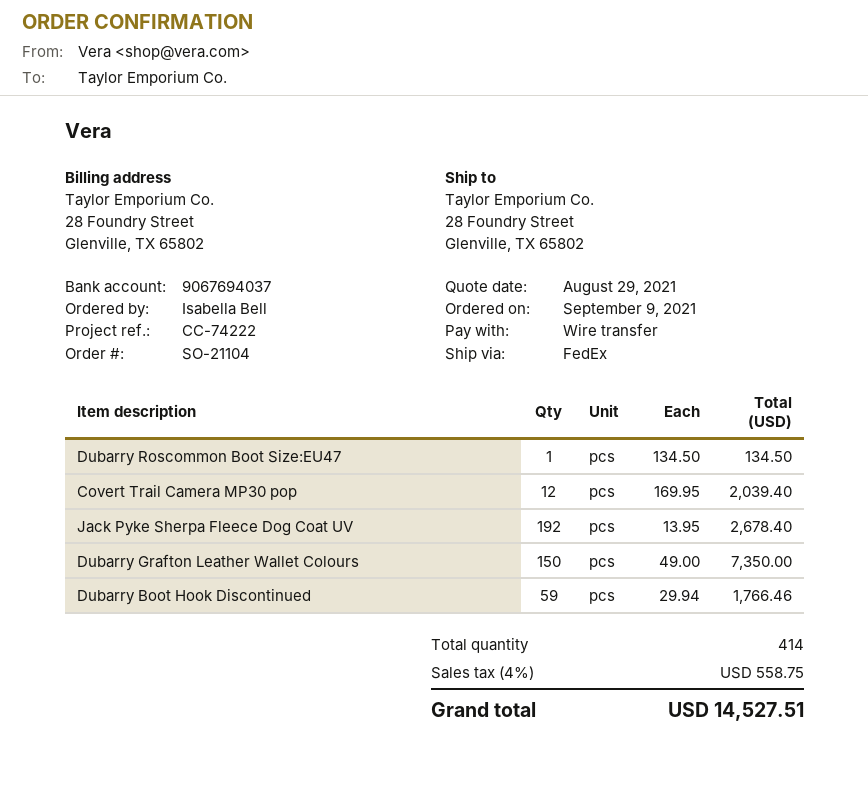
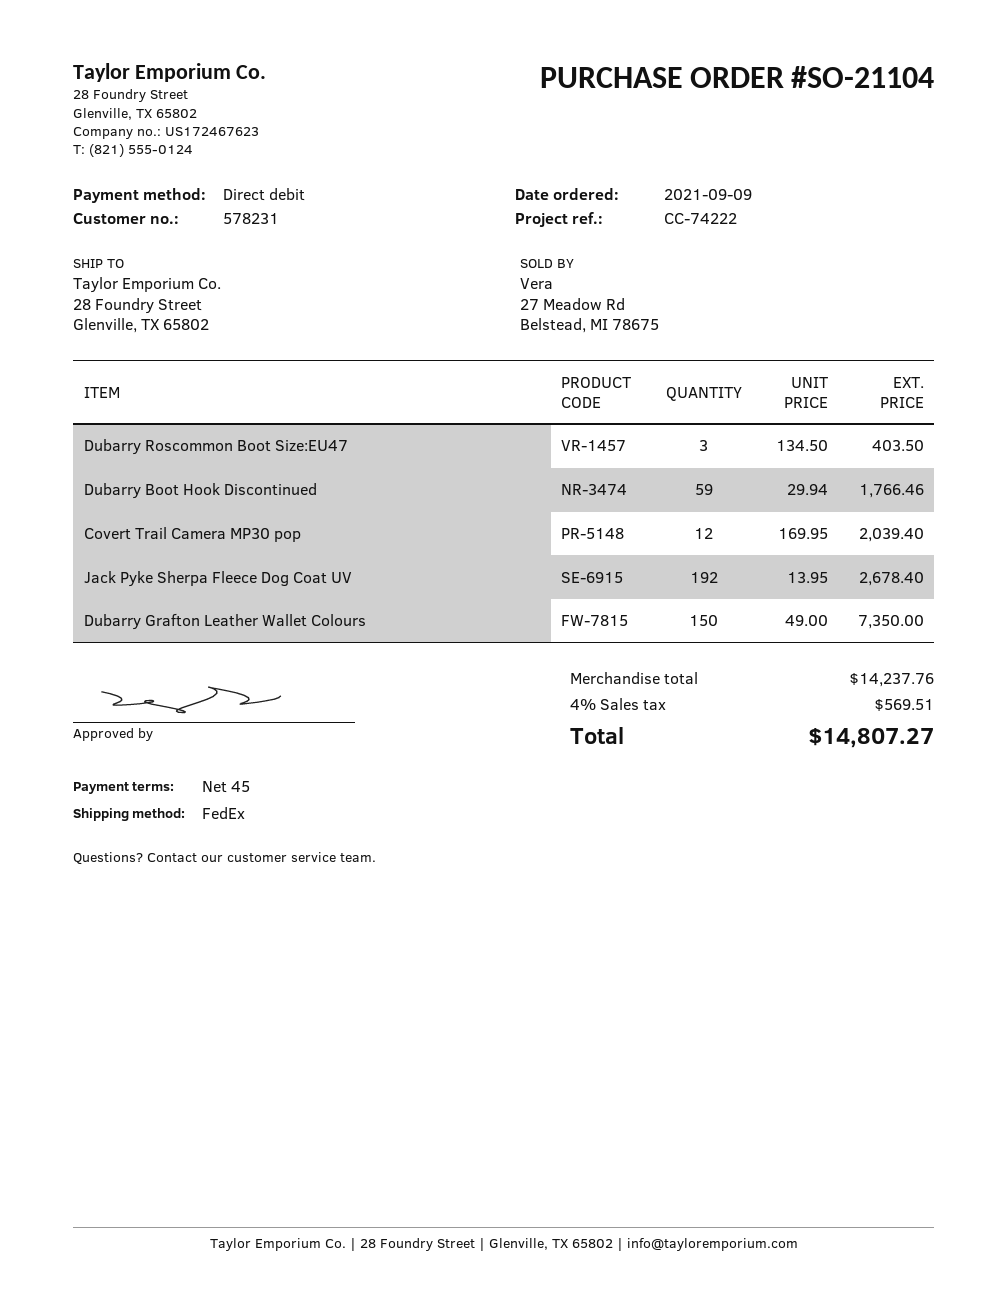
payment method: bank transfer -> direct debit
Dubarry Roscommon Boot Size:EU47: 1 x 134.50 = 134.50 -> 3 x 134.50 = 403.50
tax: 4% = 558.75 -> 4% = 569.51
total: 14527.51 -> 14807.27

